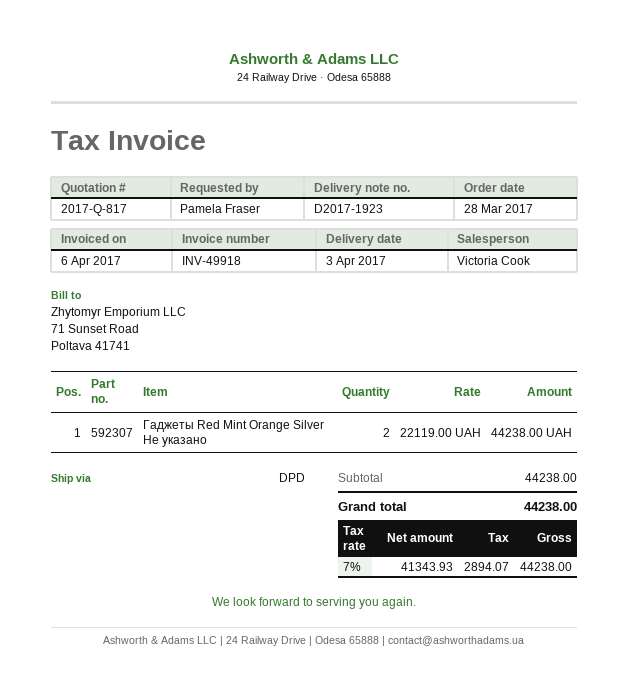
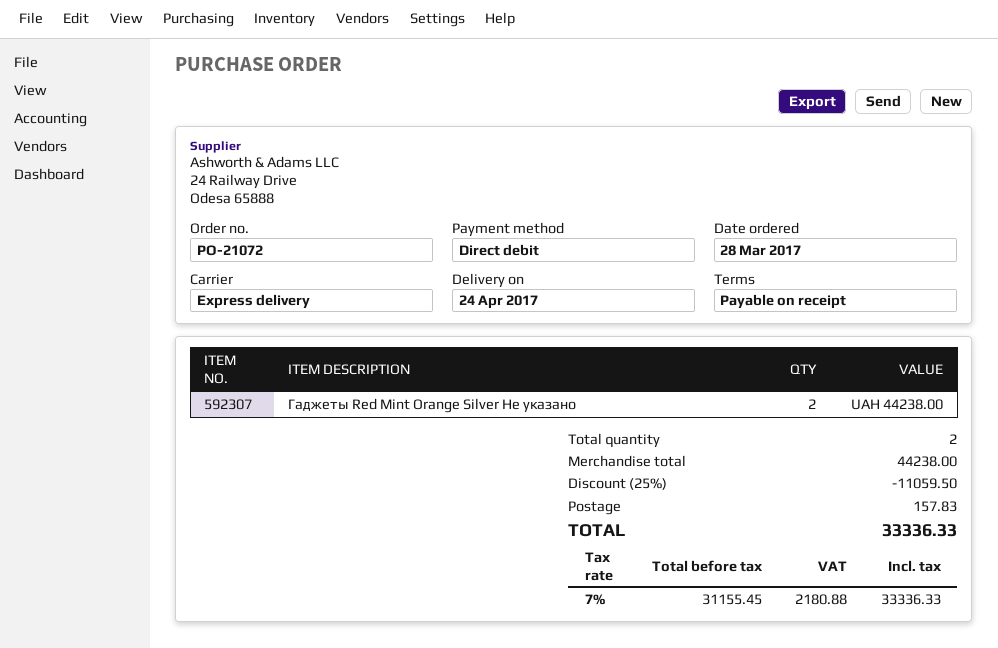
delivery date: 2017-04-03 -> 2017-04-24
shipping method: DPD -> express
discount: none -> 25% = 11059.50
shipping: none -> 157.83
net: 41343.93 -> 31155.45
tax: 7% = 2894.07 -> 7% = 2180.88
total: 44238.00 -> 33336.33

